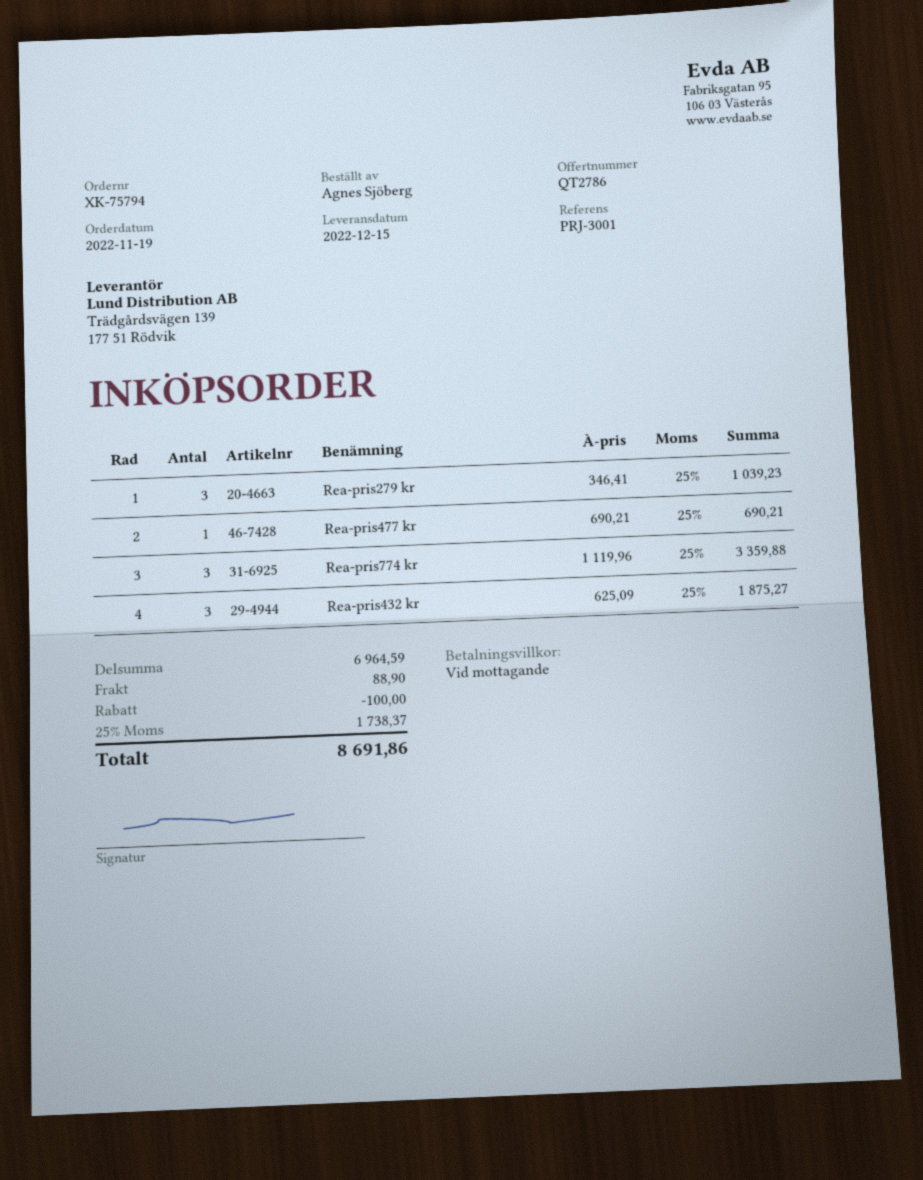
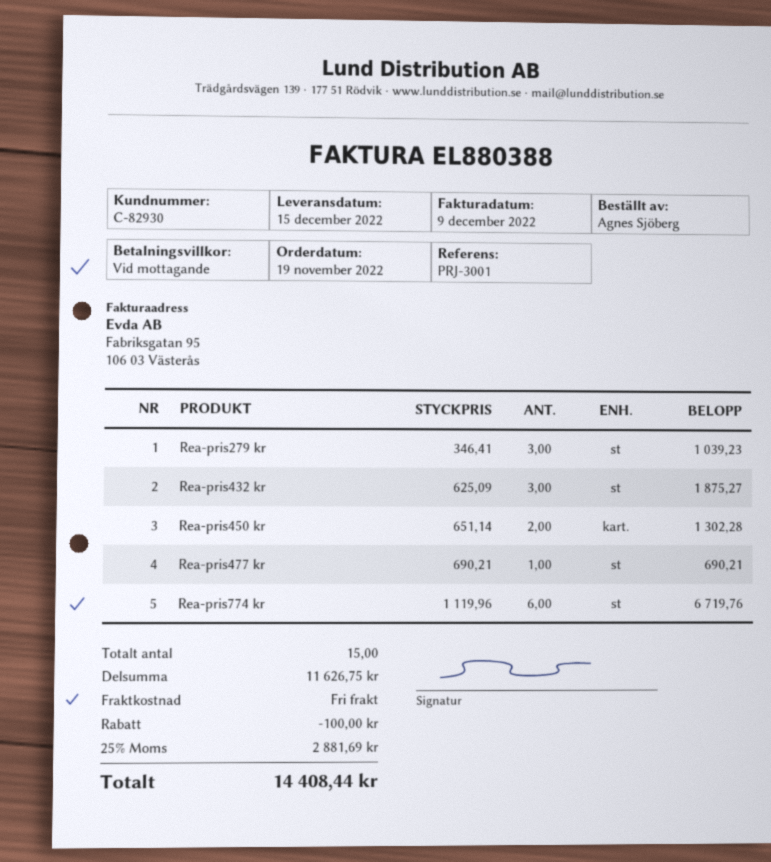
Rea-pris774 kr: 3 x 1119.96 = 3359.88 -> 6 x 1119.96 = 6719.76
Rea-pris450 kr: none -> 2 x 651.14 = 1302.28
subtotal: 6964.59 -> 11626.75
shipping: 88.90 -> 0.00
tax: 25% = 1738.37 -> 25% = 2881.69
total: 8691.86 -> 14408.44

